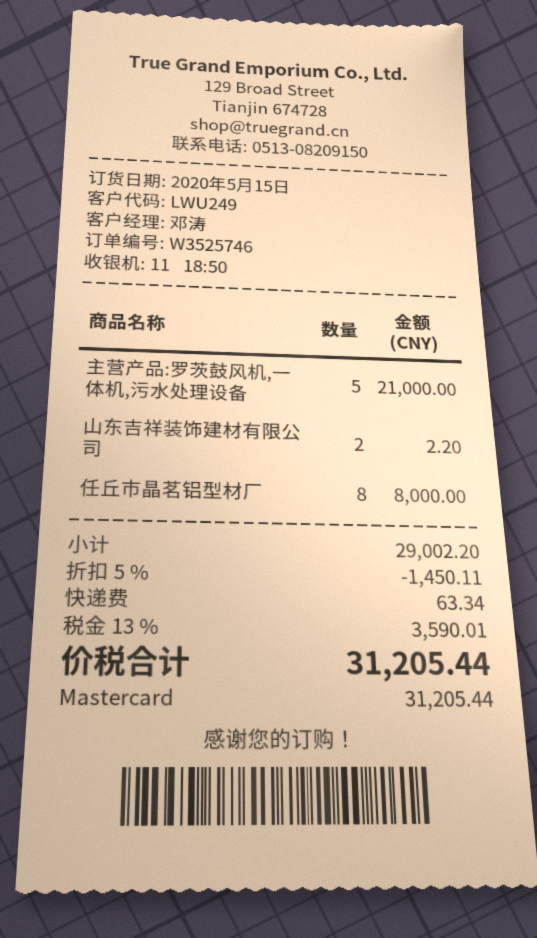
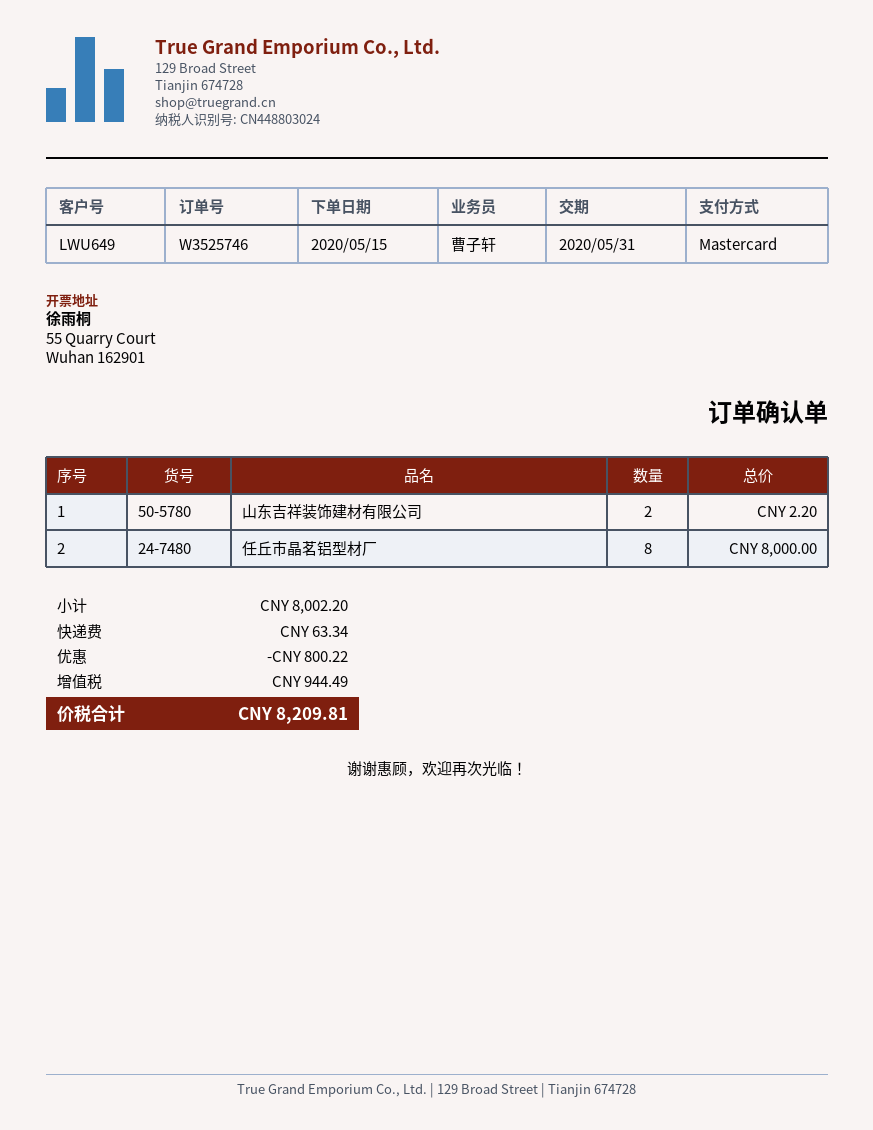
customer number: LWU249 -> LWU649
sales rep: 邓涛 -> 曹子轩
主营产品:罗茨鼓风机,一体机,污水处理设备: 5 for 21000.00 -> none
subtotal: 29002.20 -> 8002.20
discount: 1450.11 -> 800.22
tax: 3590.01 -> 944.49
total: 31205.44 -> 8209.81

